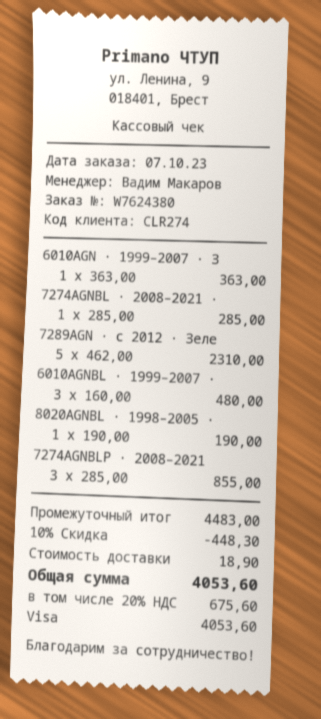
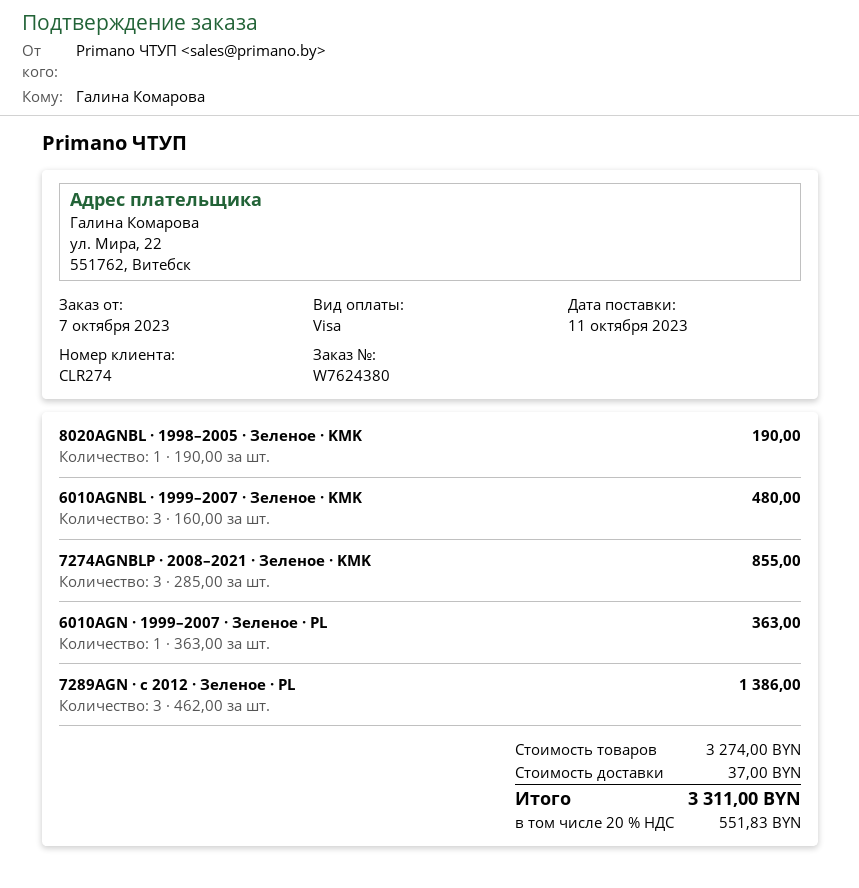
7274AGNBL · 2008–2021 ·: 1 x 285.00 = 285.00 -> none
7289AGN · с 2012 · Зеле: 5 x 462.00 = 2310.00 -> 3 x 462.00 = 1386.00
subtotal: 4483.00 -> 3274.00
discount: 10% = 448.30 -> none
shipping: 18.90 -> 37.00
tax: 20% = 675.60 -> 20% = 551.83
total: 4053.60 -> 3311.00

